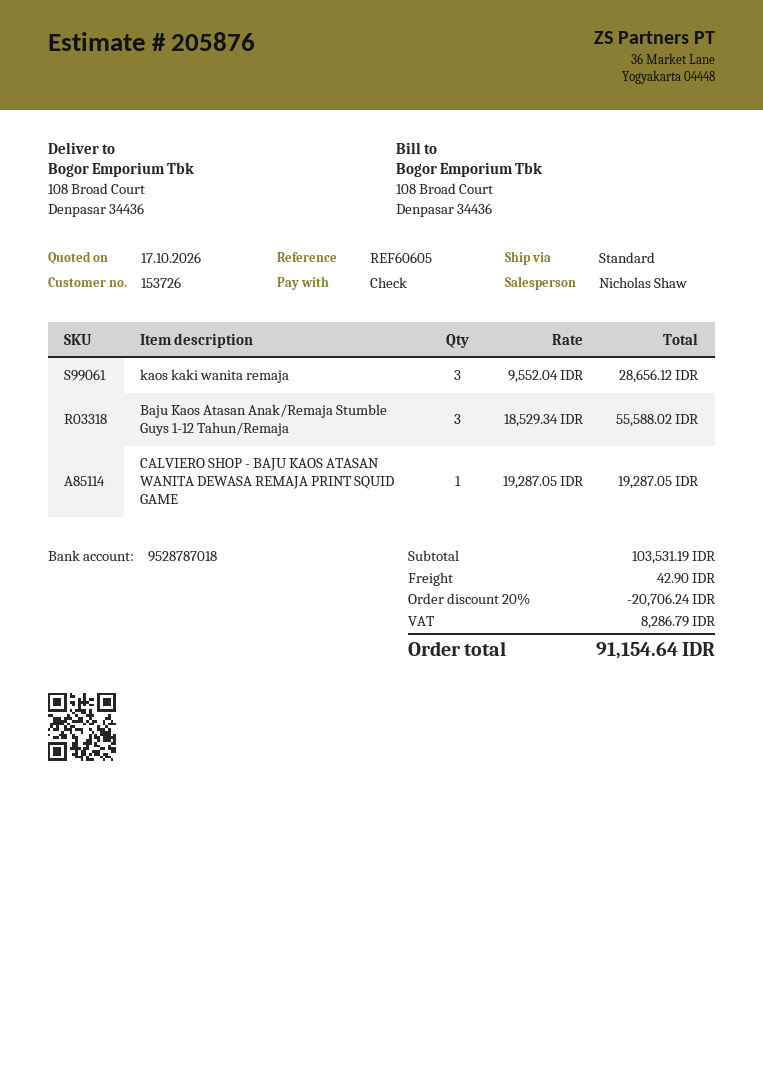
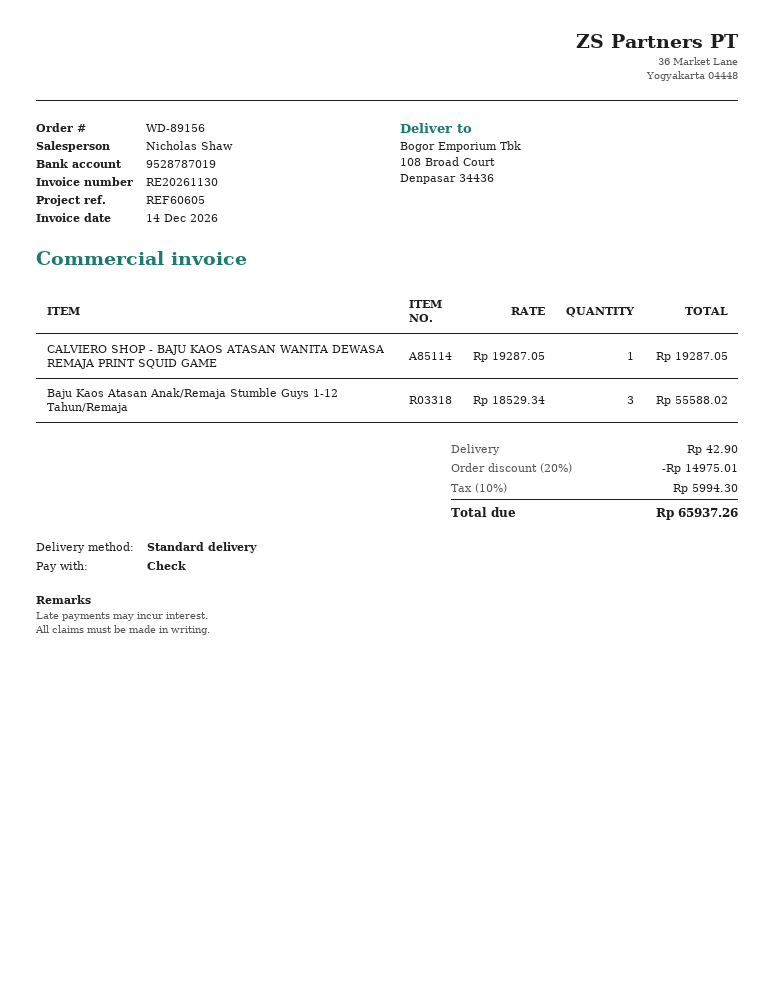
bank account: 9528787018 -> 9528787019
kaos kaki wanita remaja: 3 x 9552.04 = 28656.12 -> none
discount: 20% = 20706.24 -> 20% = 14975.01
tax: 8286.79 -> 5994.30
total: 91154.64 -> 65937.26

